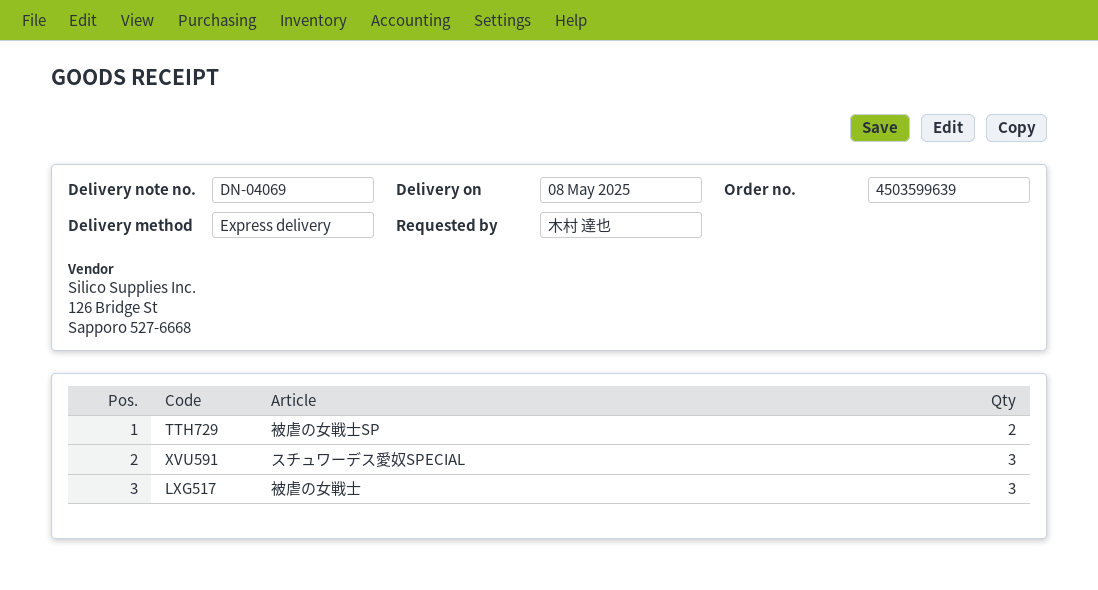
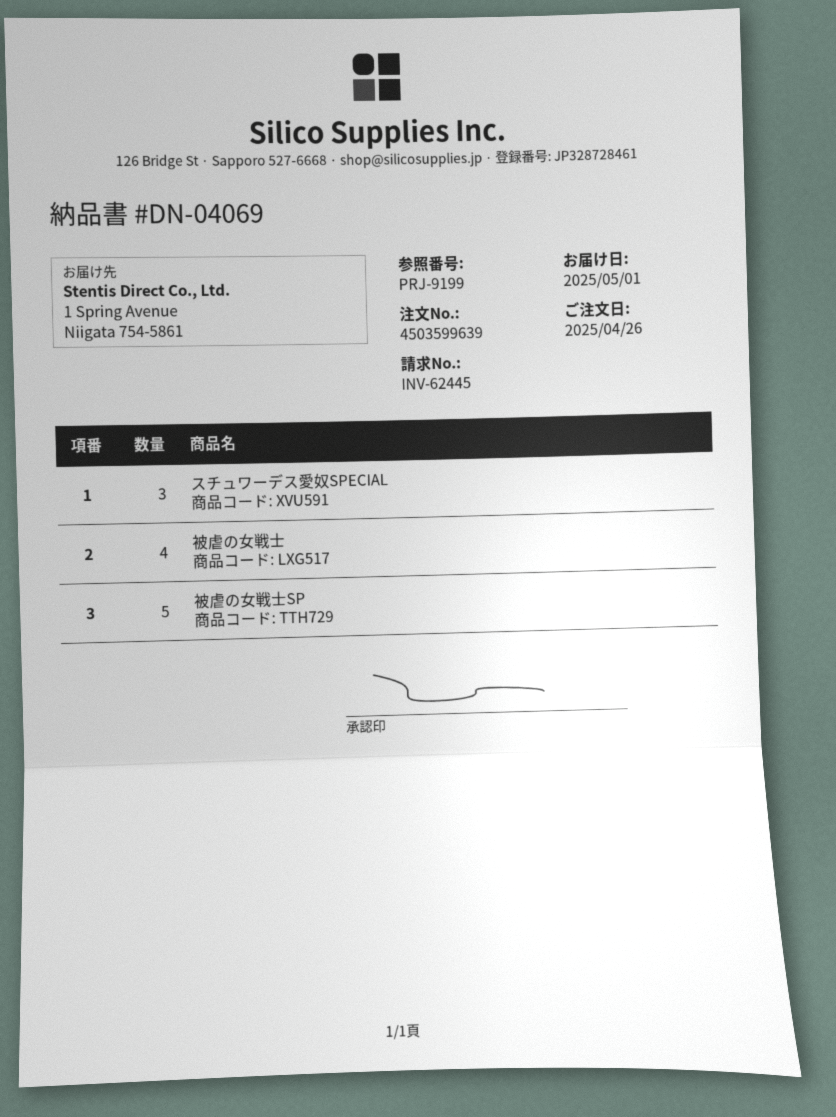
delivery date: 2025-05-08 -> 2025-05-01
被虐の女戦士SP: 2 -> 5
被虐の女戦士: 3 -> 4

